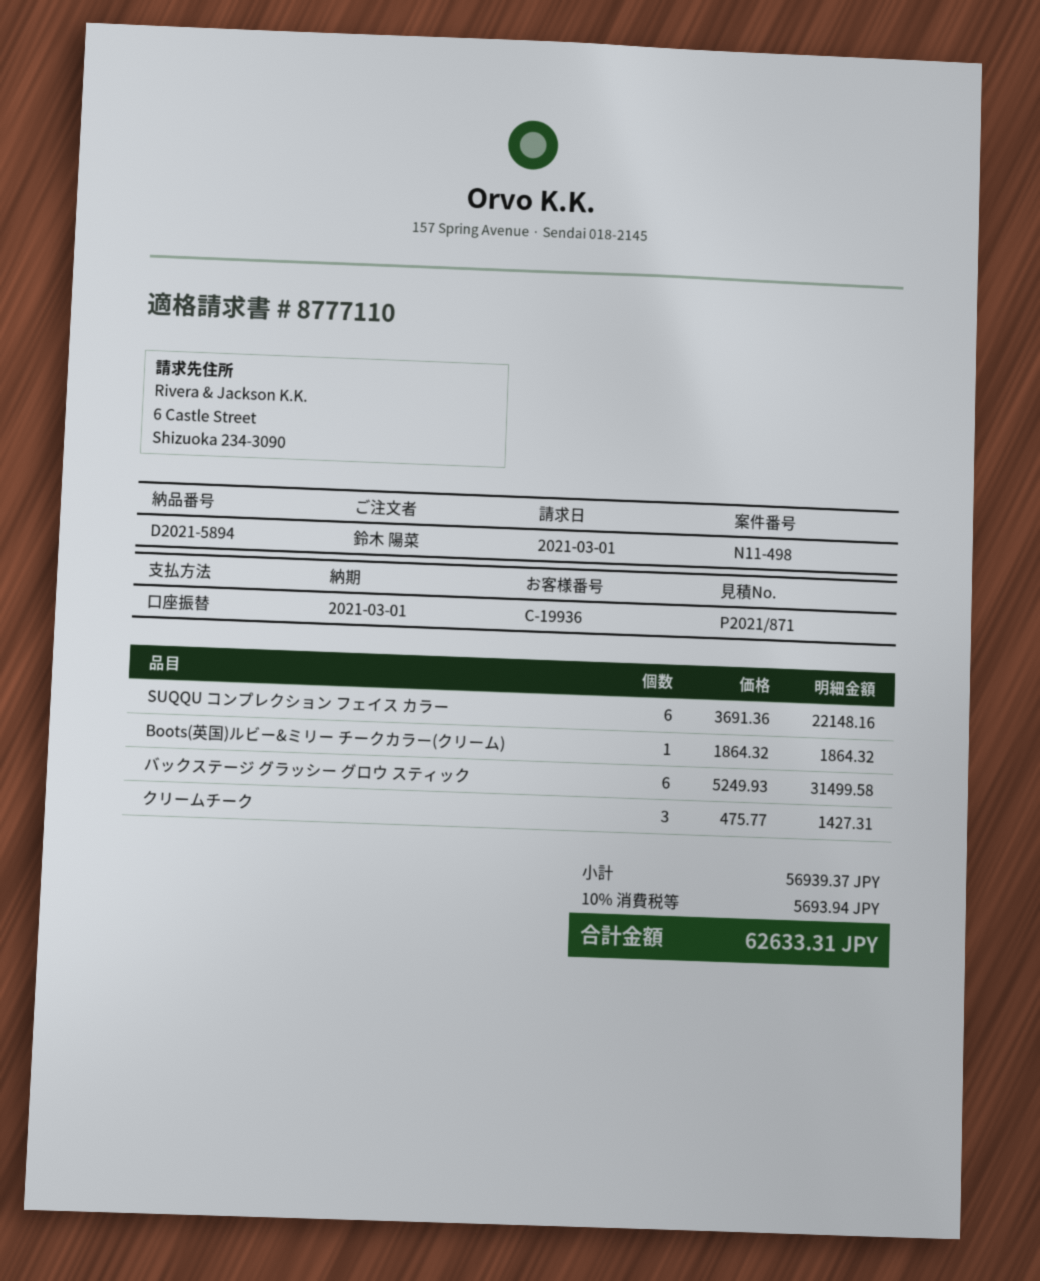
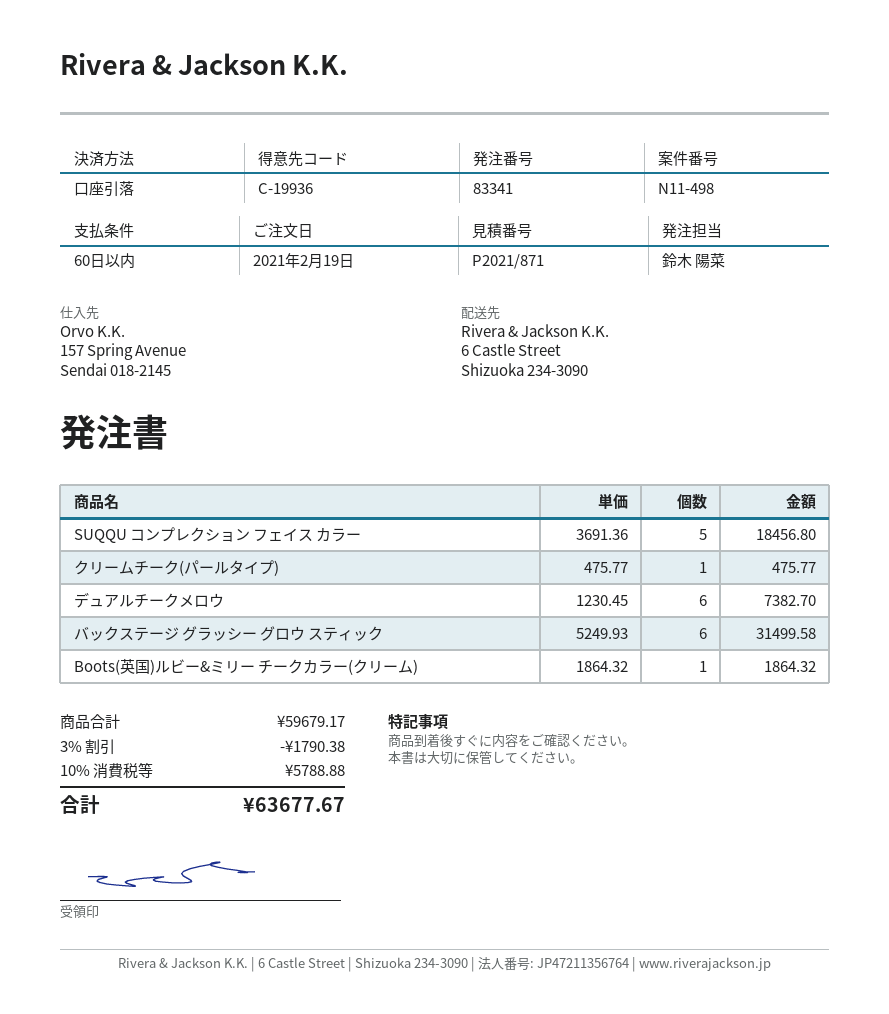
SUQQU コンプレクション フェイス カラー: 6 x 3691.36 = 22148.16 -> 5 x 3691.36 = 18456.80
クリームチーク: 3 x 475.77 = 1427.31 -> none
クリームチーク(パールタイプ): none -> 1 x 475.77 = 475.77
デュアルチークメロウ: none -> 6 x 1230.45 = 7382.70
subtotal: 56939.37 -> 59679.17
discount: none -> 3% = 1790.38
tax: 10% = 5693.94 -> 10% = 5788.88
total: 62633.31 -> 63677.67

